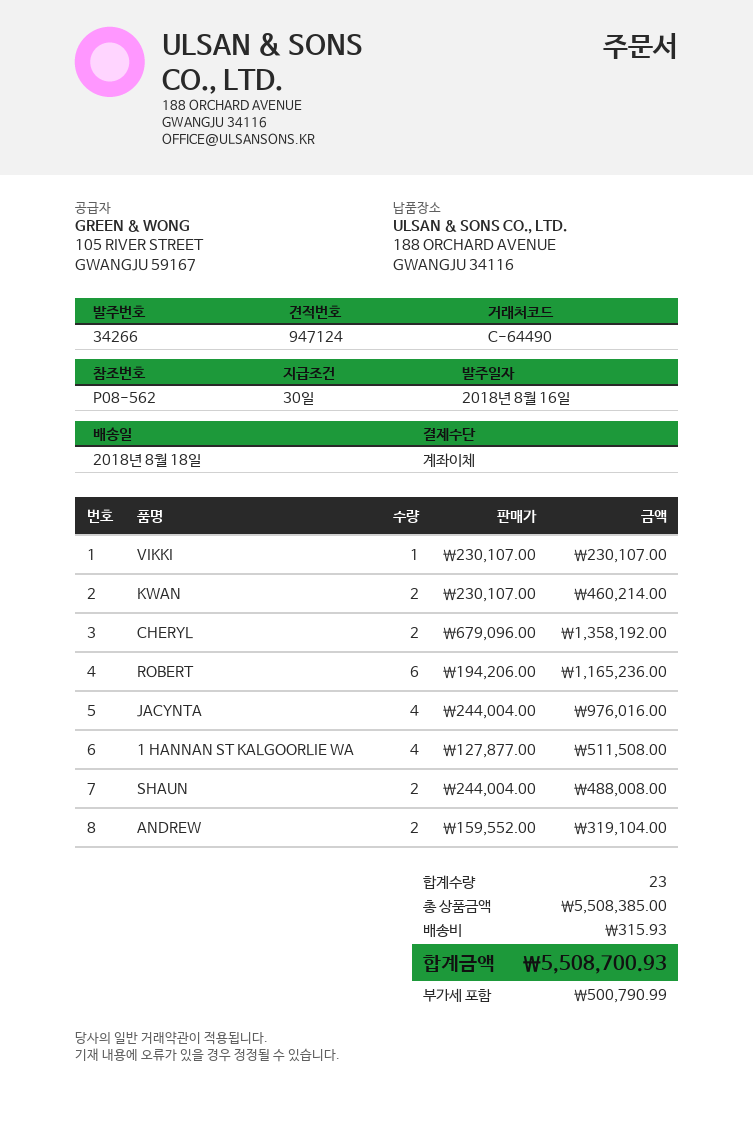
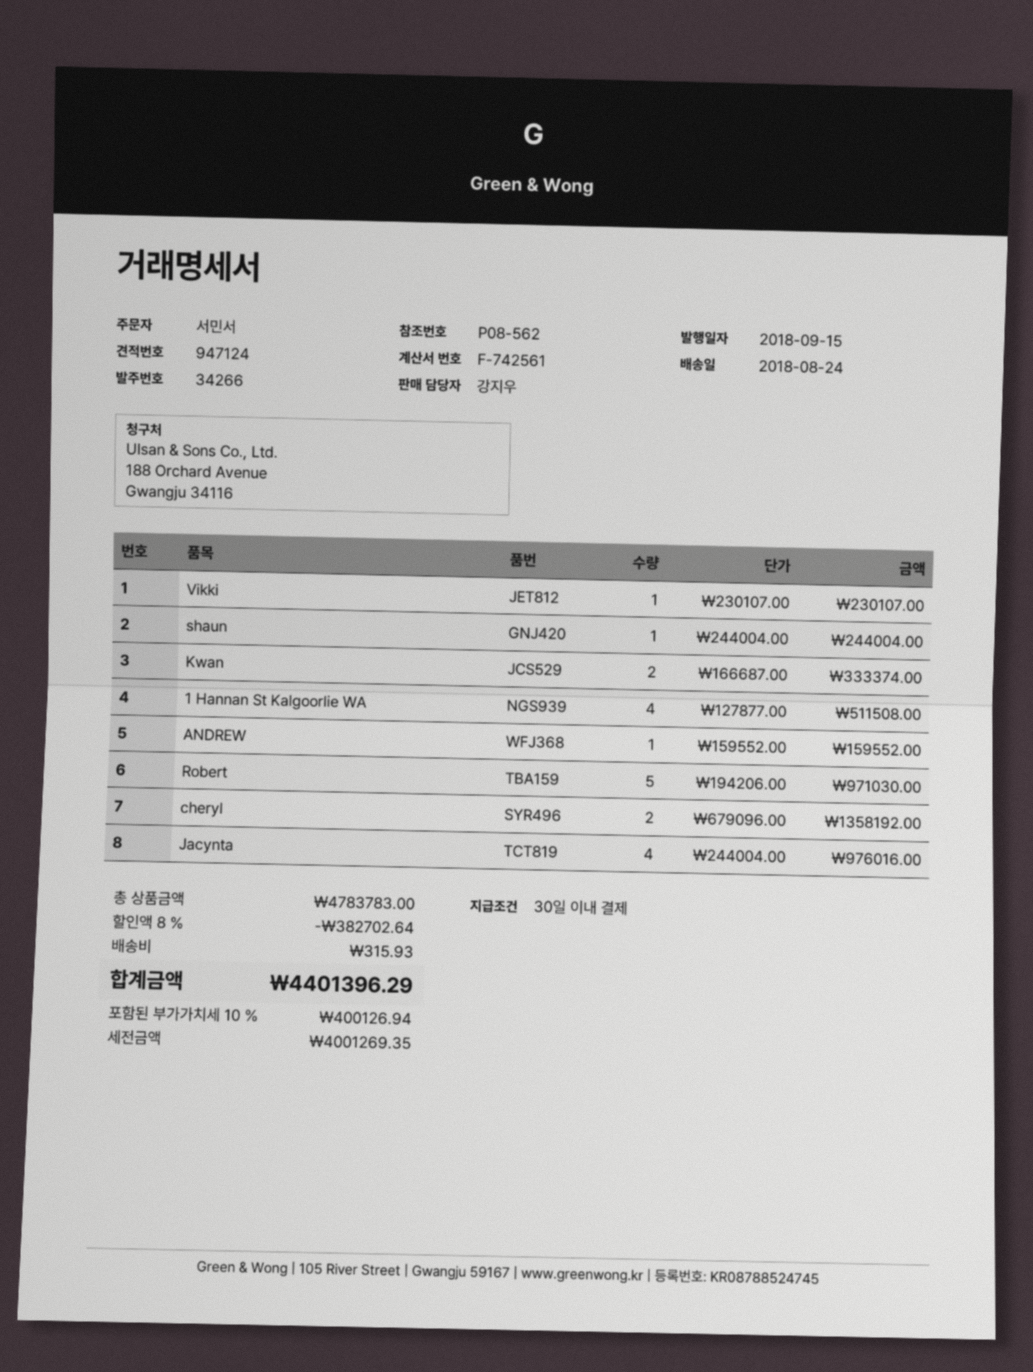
delivery date: 2018-08-18 -> 2018-08-24
KWAN: 2 x 230107.00 = 460214.00 -> 2 x 166687.00 = 333374.00
ROBERT: 6 x 194206.00 = 1165236.00 -> 5 x 194206.00 = 971030.00
SHAUN: 2 x 244004.00 = 488008.00 -> 1 x 244004.00 = 244004.00
ANDREW: 2 x 159552.00 = 319104.00 -> 1 x 159552.00 = 159552.00
subtotal: 5508385.00 -> 4783783.00
discount: none -> 8% = 382702.64
tax: 500790.99 -> 400126.94
total: 5508700.93 -> 4401396.29

